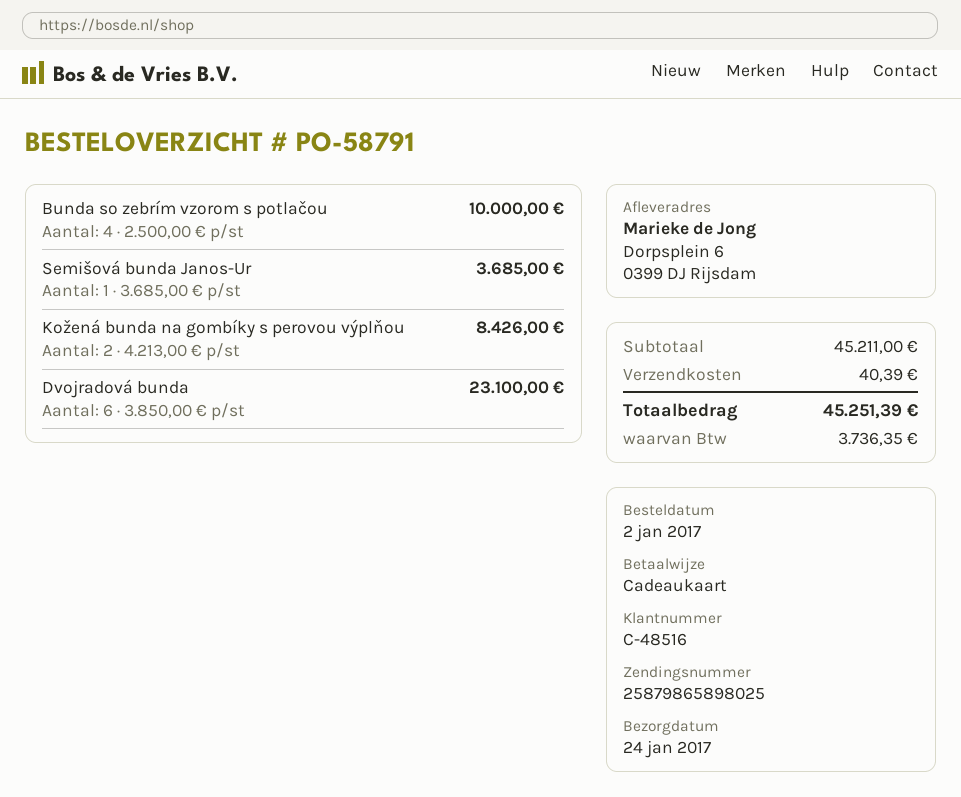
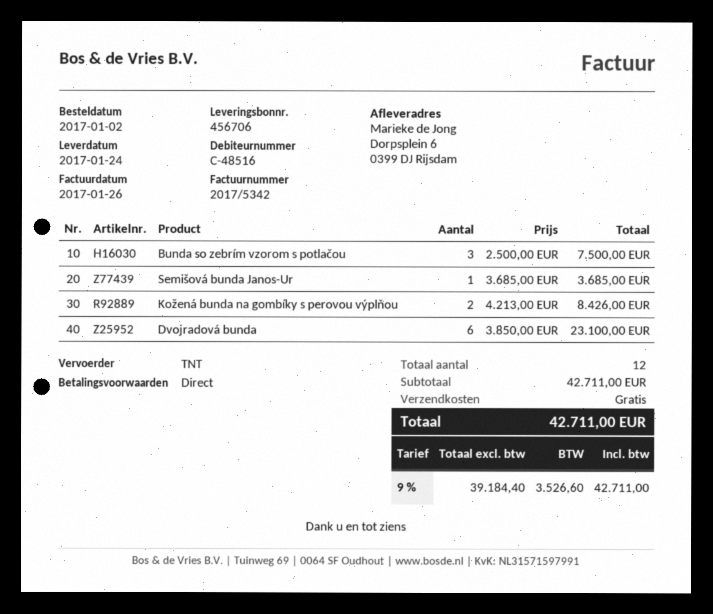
Bunda so zebrím vzorom s potlačou: 4 x 2500.00 = 10000.00 -> 3 x 2500.00 = 7500.00
subtotal: 45211.00 -> 42711.00
shipping: 40.39 -> 0.00
tax: 3736.35 -> 3526.60
total: 45251.39 -> 42711.00

